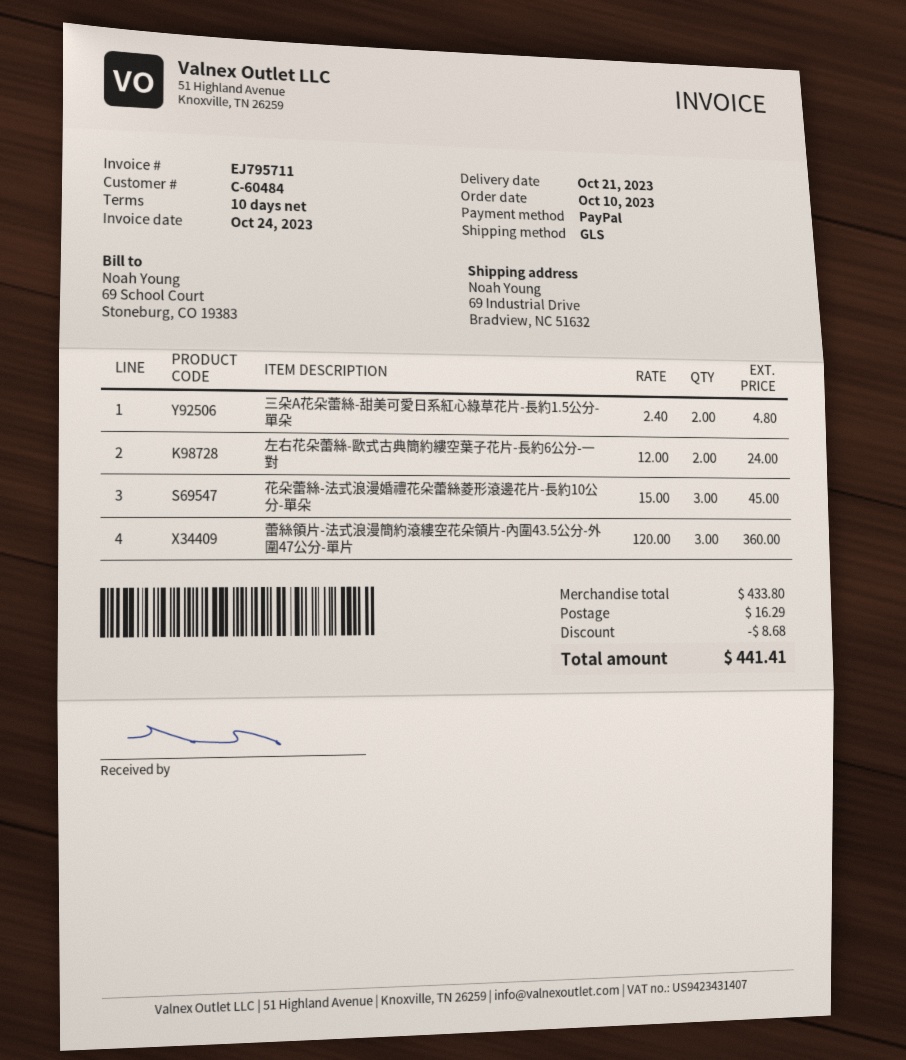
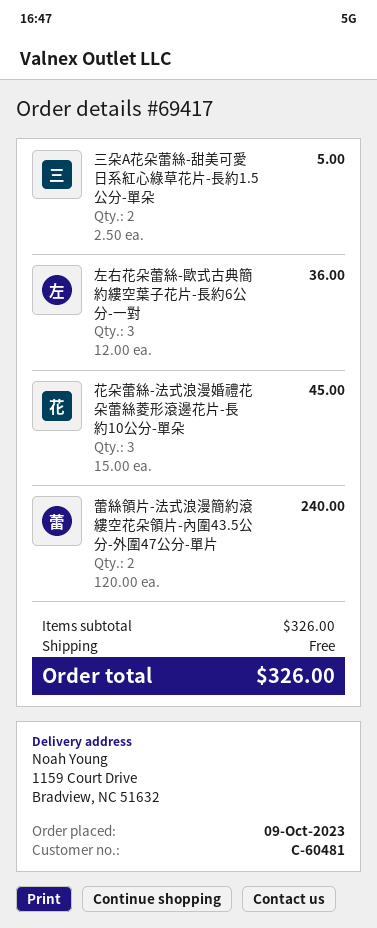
order date: 2023-10-10 -> 2023-10-09
customer number: C-60484 -> C-60481
ship to: 69 Industrial Drive, Bradview, NC 51632 -> 1159 Court Drive, Bradview, NC 51632
三朵A花朵蕾絲-甜美可愛日系紅心綠草花片-長約1.5公分-單朵: 2 x 2.40 = 4.80 -> 2 x 2.50 = 5.00
左右花朵蕾絲-歐式古典簡約縷空葉子花片-長約6公分-一對: 2 x 12.00 = 24.00 -> 3 x 12.00 = 36.00
蕾絲領片-法式浪漫簡約滾縷空花朵領片-內圍43.5公分-外圍47公分-單片: 3 x 120.00 = 360.00 -> 2 x 120.00 = 240.00
subtotal: 433.80 -> 326.00
discount: 8.68 -> none
shipping: 16.29 -> 0.00
total: 441.41 -> 326.00

